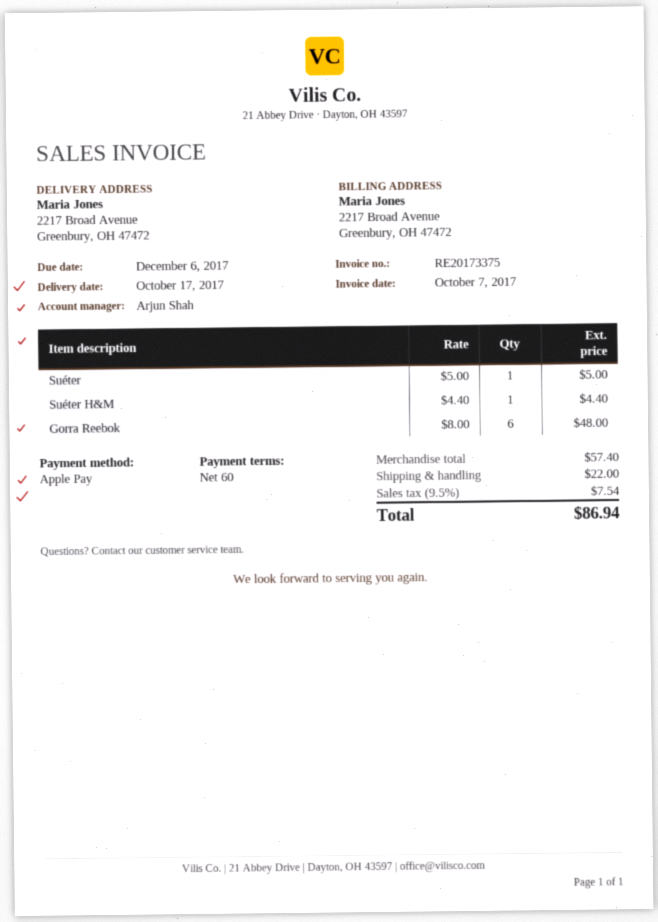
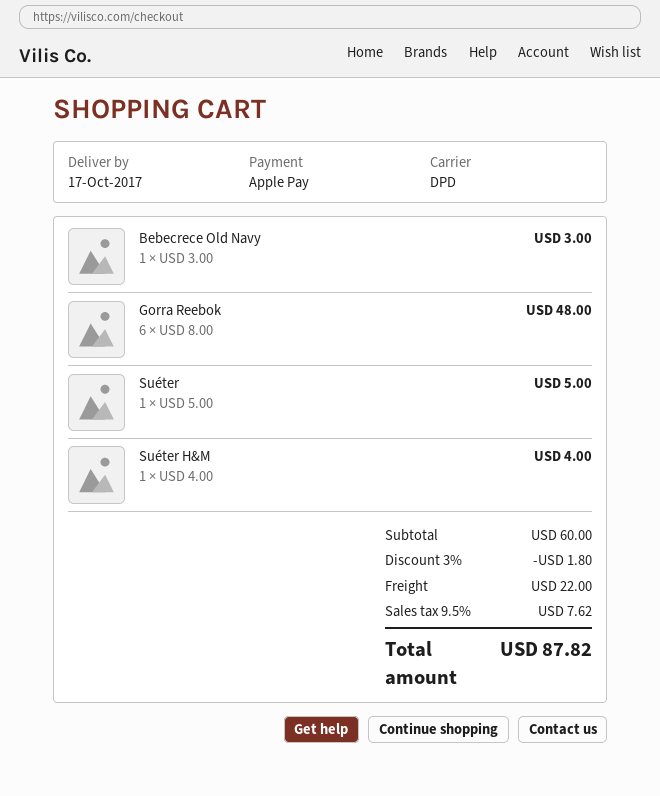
Suéter H&M: 1 x 4.40 = 4.40 -> 1 x 4.00 = 4.00
Bebecrece Old Navy: none -> 1 x 3.00 = 3.00
subtotal: 57.40 -> 60.00
discount: none -> 3% = 1.80
tax: 9.5% = 7.54 -> 9.5% = 7.62
total: 86.94 -> 87.82

